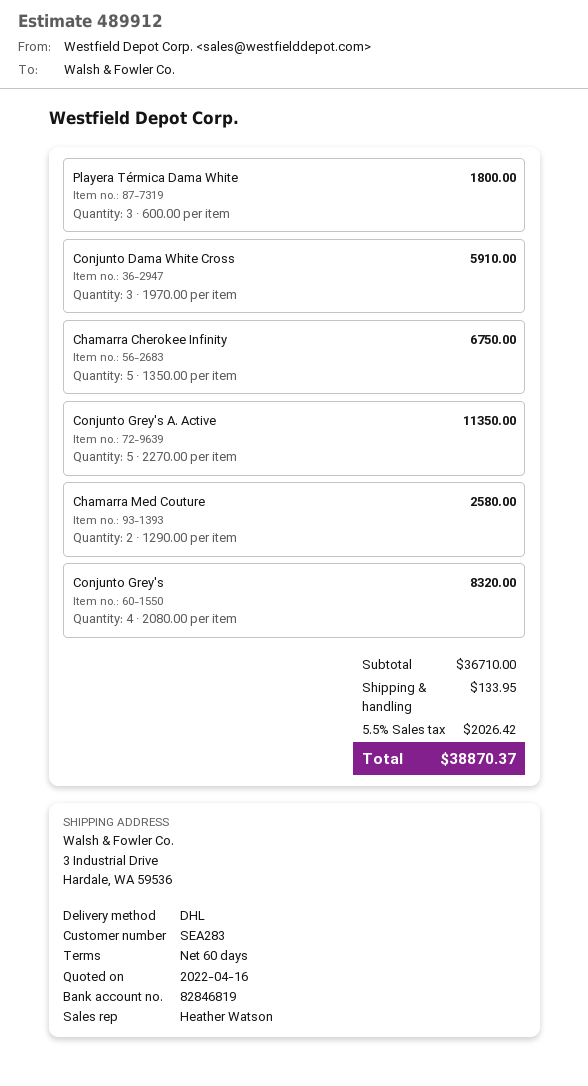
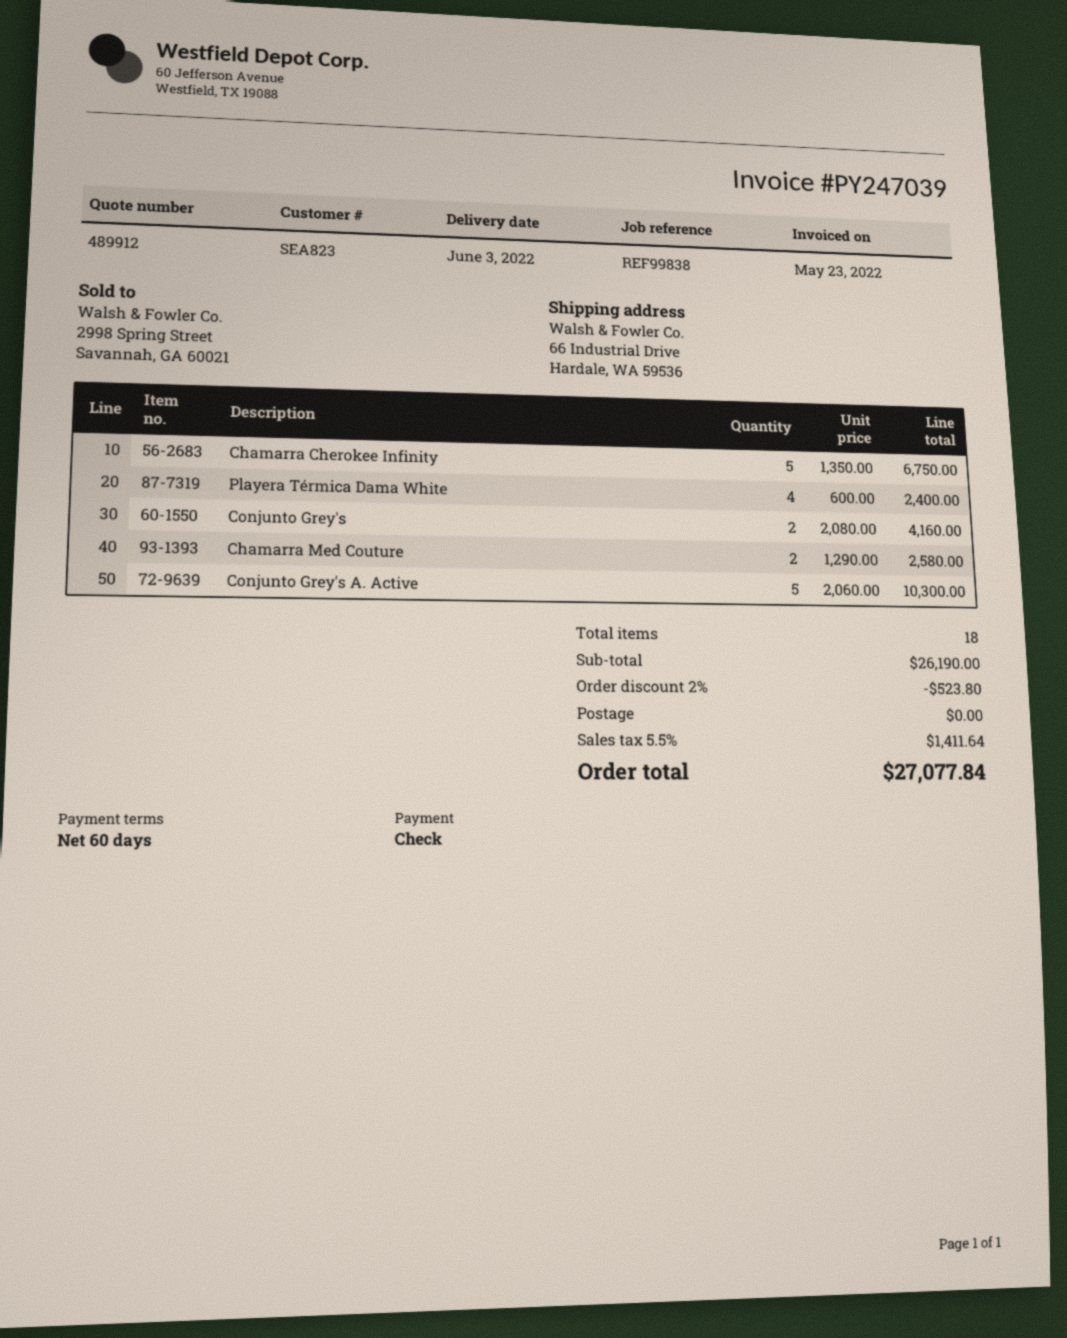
customer number: SEA283 -> SEA823
ship to: 3 Industrial Drive, Hardale, WA 59536 -> 66 Industrial Drive, Hardale, WA 59536
Playera Térmica Dama White: 3 x 600.00 = 1800.00 -> 4 x 600.00 = 2400.00
Conjunto Dama White Cross: 3 x 1970.00 = 5910.00 -> none
Conjunto Grey's A. Active: 5 x 2270.00 = 11350.00 -> 5 x 2060.00 = 10300.00
Conjunto Grey's: 4 x 2080.00 = 8320.00 -> 2 x 2080.00 = 4160.00
subtotal: 36710.00 -> 26190.00
discount: none -> 2% = 523.80
shipping: 133.95 -> 0.00
tax: 5.5% = 2026.42 -> 5.5% = 1411.64
total: 38870.37 -> 27077.84

